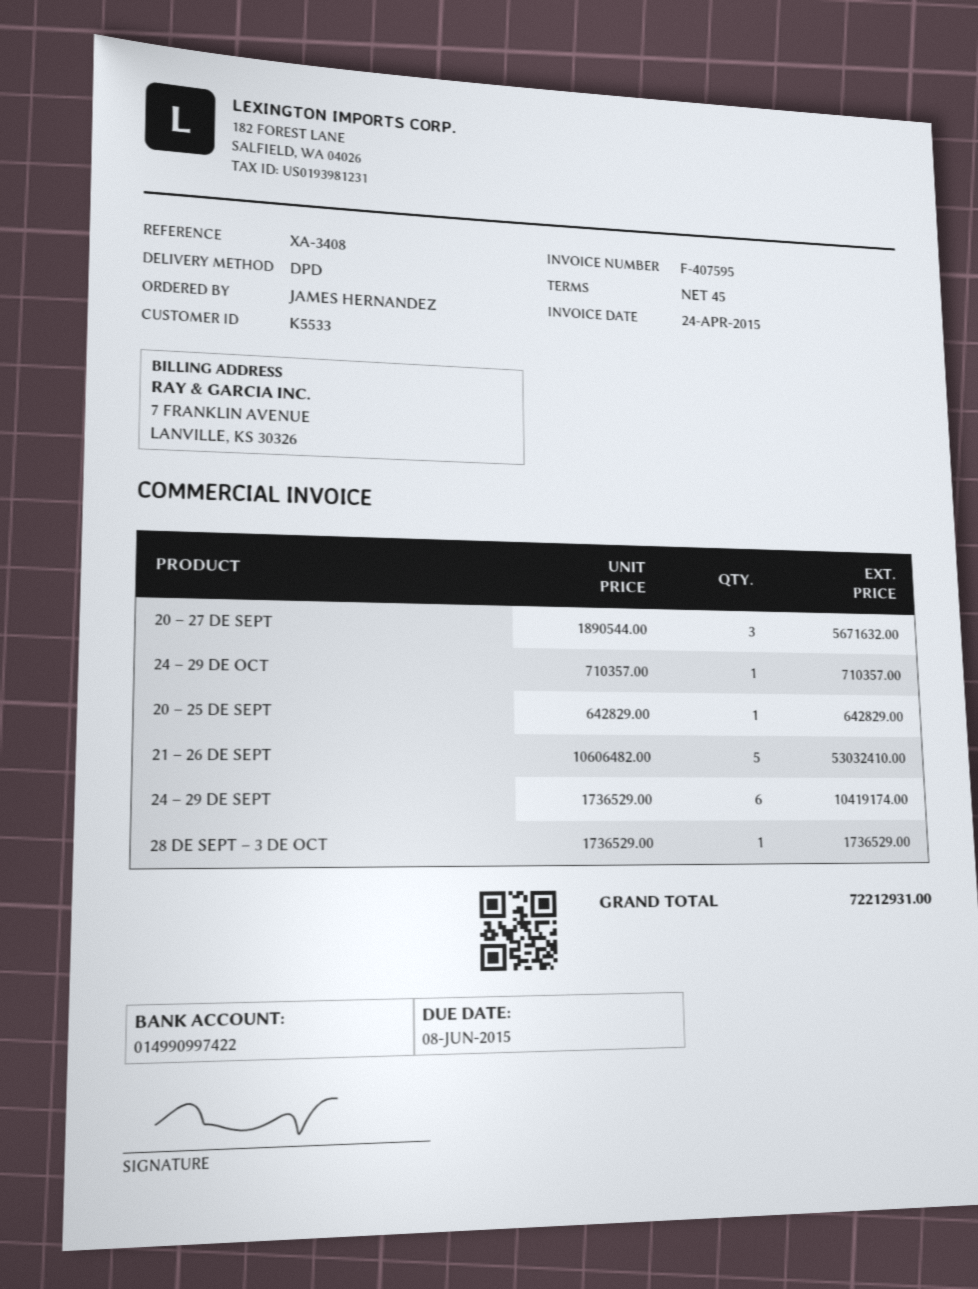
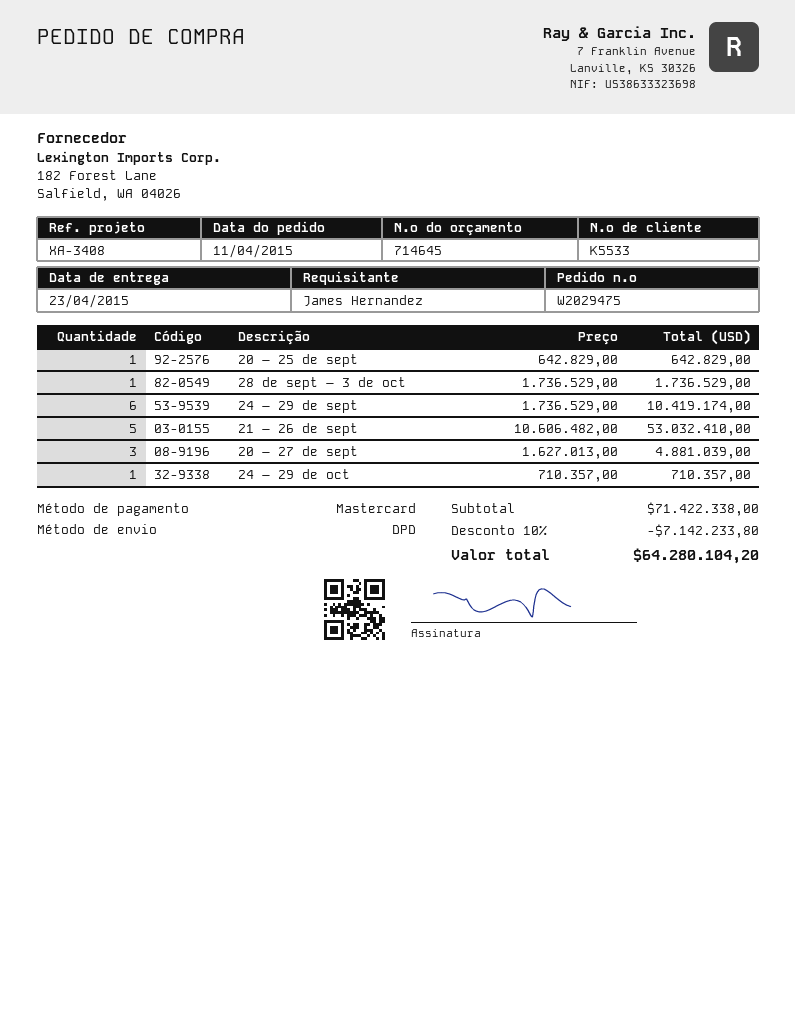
20 – 27 DE SEPT: 3 x 1890544.00 = 5671632.00 -> 3 x 1627013.00 = 4881039.00
discount: none -> 10% = 7142233.80
total: 72212931.00 -> 64280104.20

